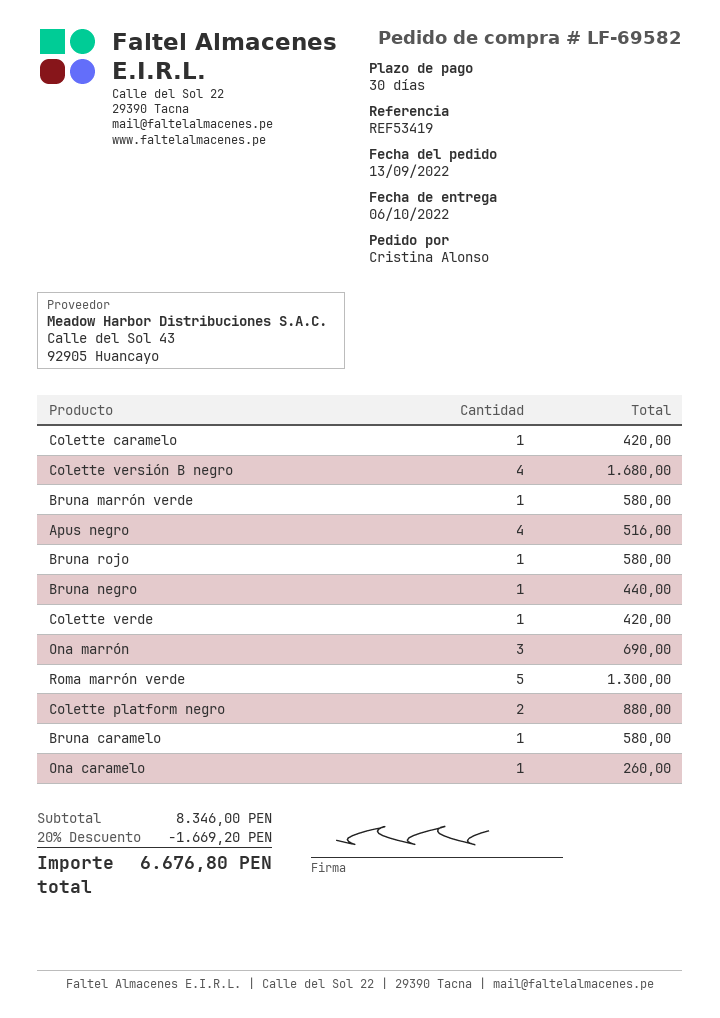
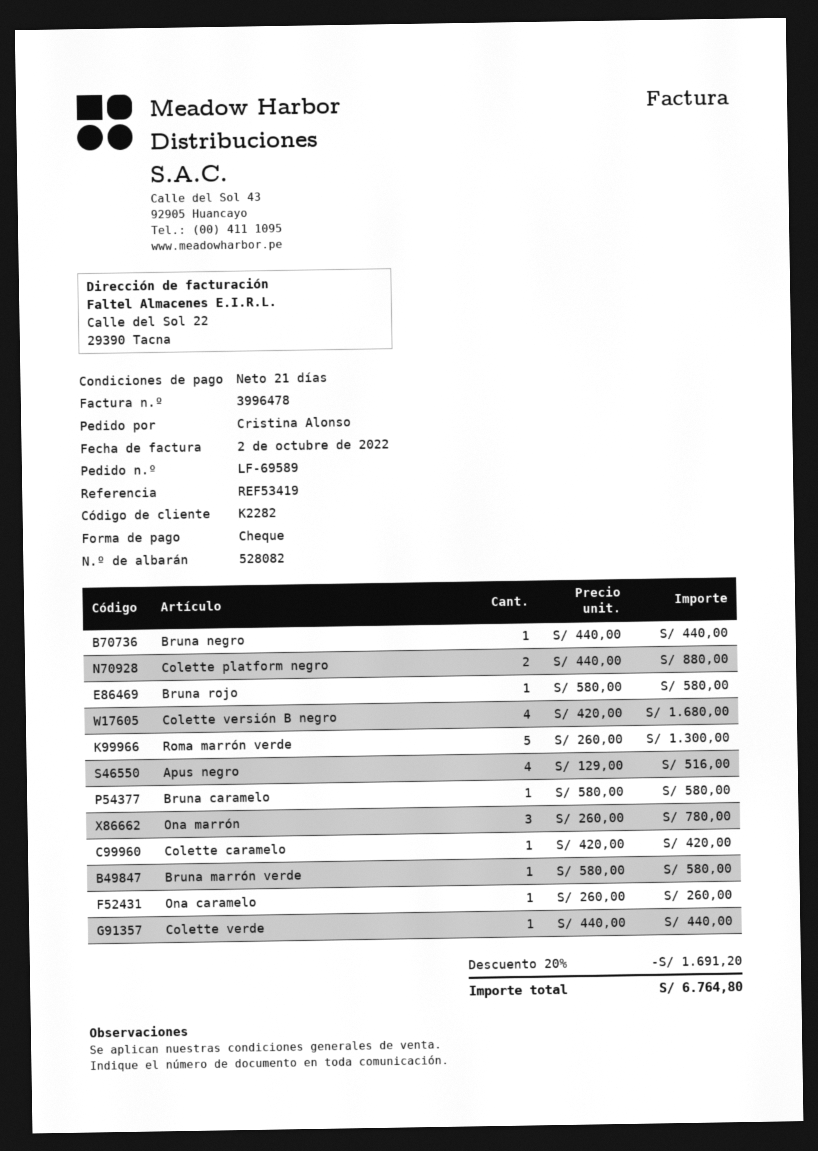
order number: LF-69582 -> LF-69589
payment terms: 30 days -> 21 days
Colette verde: 1 for 420.00 -> 1 for 440.00
Ona marrón: 3 for 690.00 -> 3 for 780.00
discount: 20% = 1669.20 -> 20% = 1691.20
total: 6676.80 -> 6764.80

